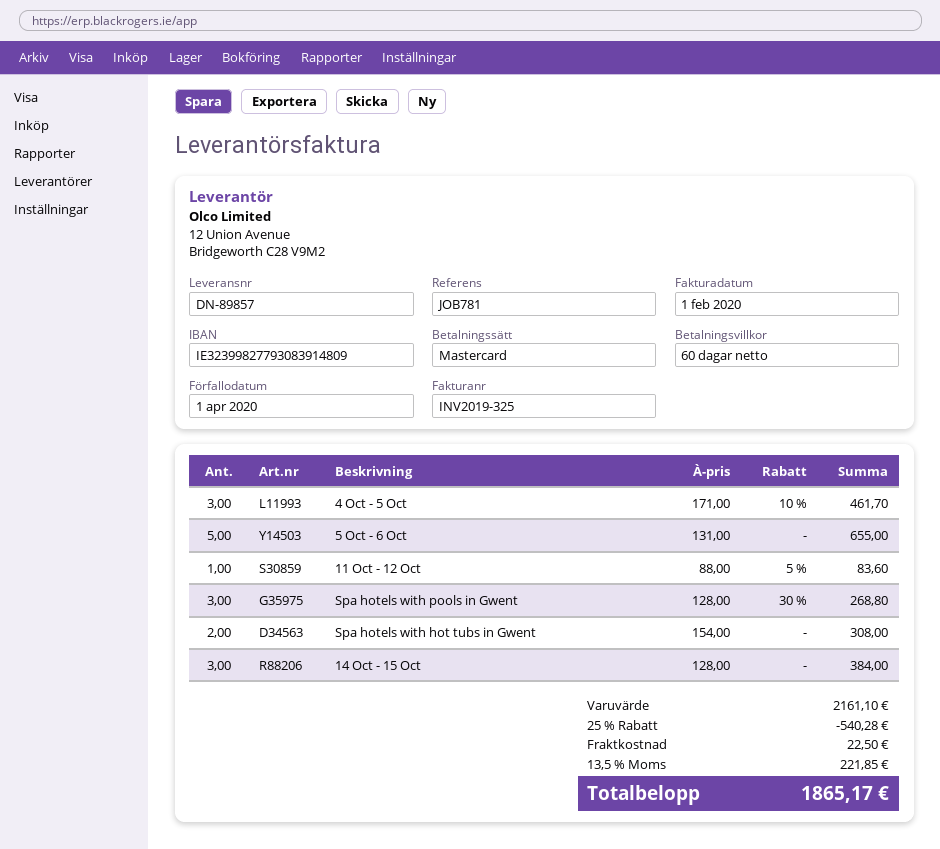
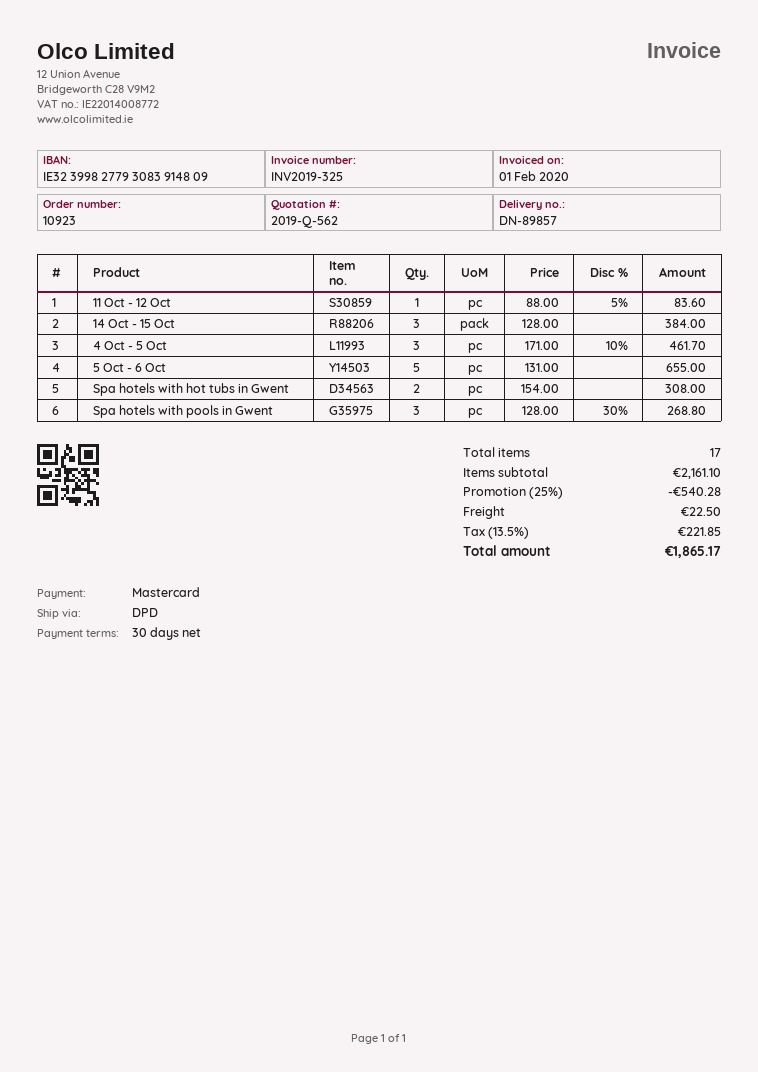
payment terms: 60 days -> 30 days

